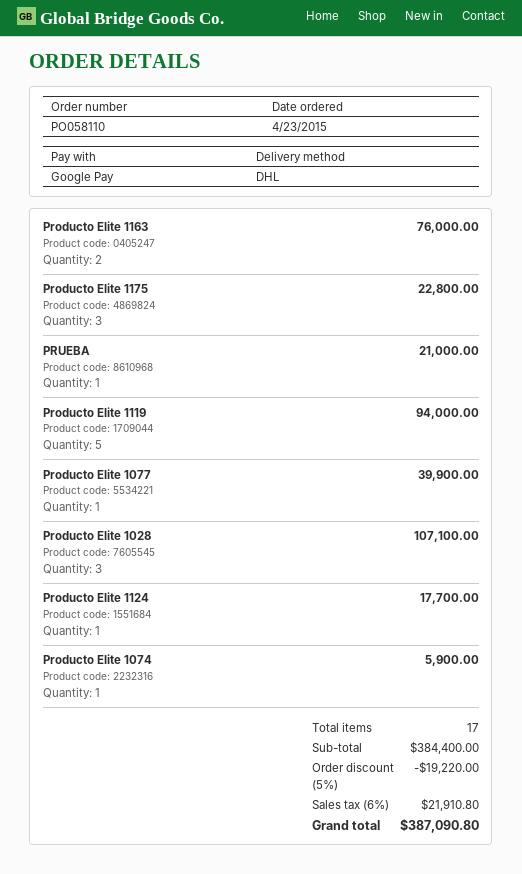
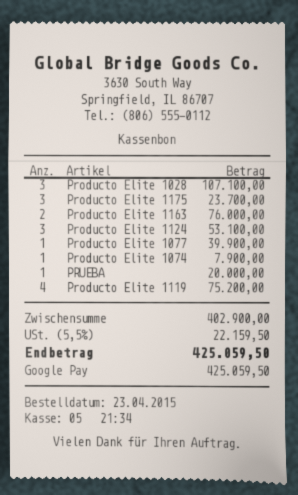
Producto Elite 1175: 3 for 22800.00 -> 3 for 23700.00
PRUEBA: 1 for 21000.00 -> 1 for 20000.00
Producto Elite 1119: 5 for 94000.00 -> 4 for 75200.00
Producto Elite 1124: 1 for 17700.00 -> 3 for 53100.00
Producto Elite 1074: 1 for 5900.00 -> 1 for 7900.00
subtotal: 384400.00 -> 402900.00
discount: 5% = 19220.00 -> none
tax: 6% = 21910.80 -> 5.5% = 22159.50
total: 387090.80 -> 425059.50

